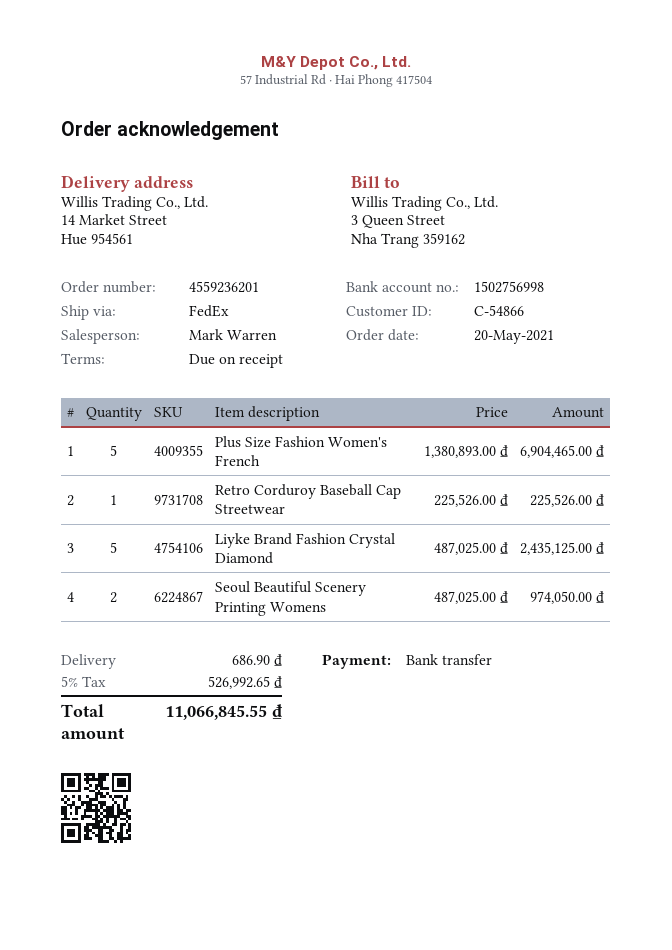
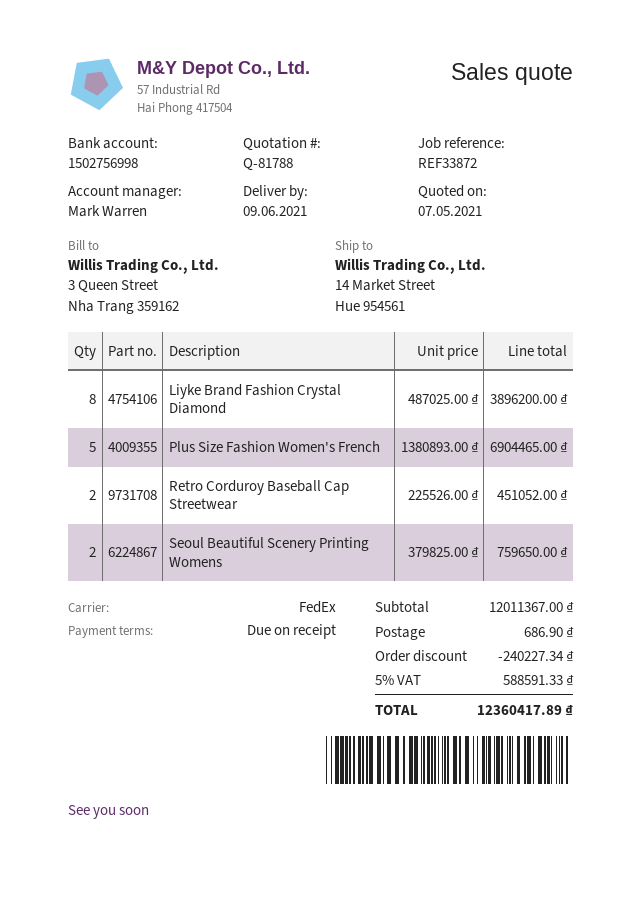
Retro Corduroy Baseball Cap Streetwear: 1 x 225526.00 = 225526.00 -> 2 x 225526.00 = 451052.00
Liyke Brand Fashion Crystal Diamond: 5 x 487025.00 = 2435125.00 -> 8 x 487025.00 = 3896200.00
Seoul Beautiful Scenery Printing Womens: 2 x 487025.00 = 974050.00 -> 2 x 379825.00 = 759650.00
discount: none -> 240227.34
tax: 5% = 526992.65 -> 5% = 588591.33
total: 11066845.55 -> 12360417.89

